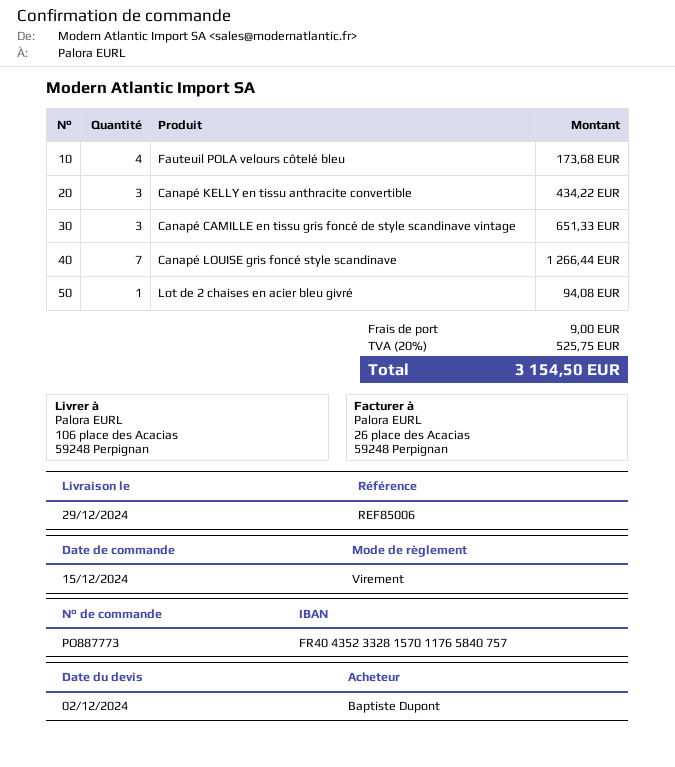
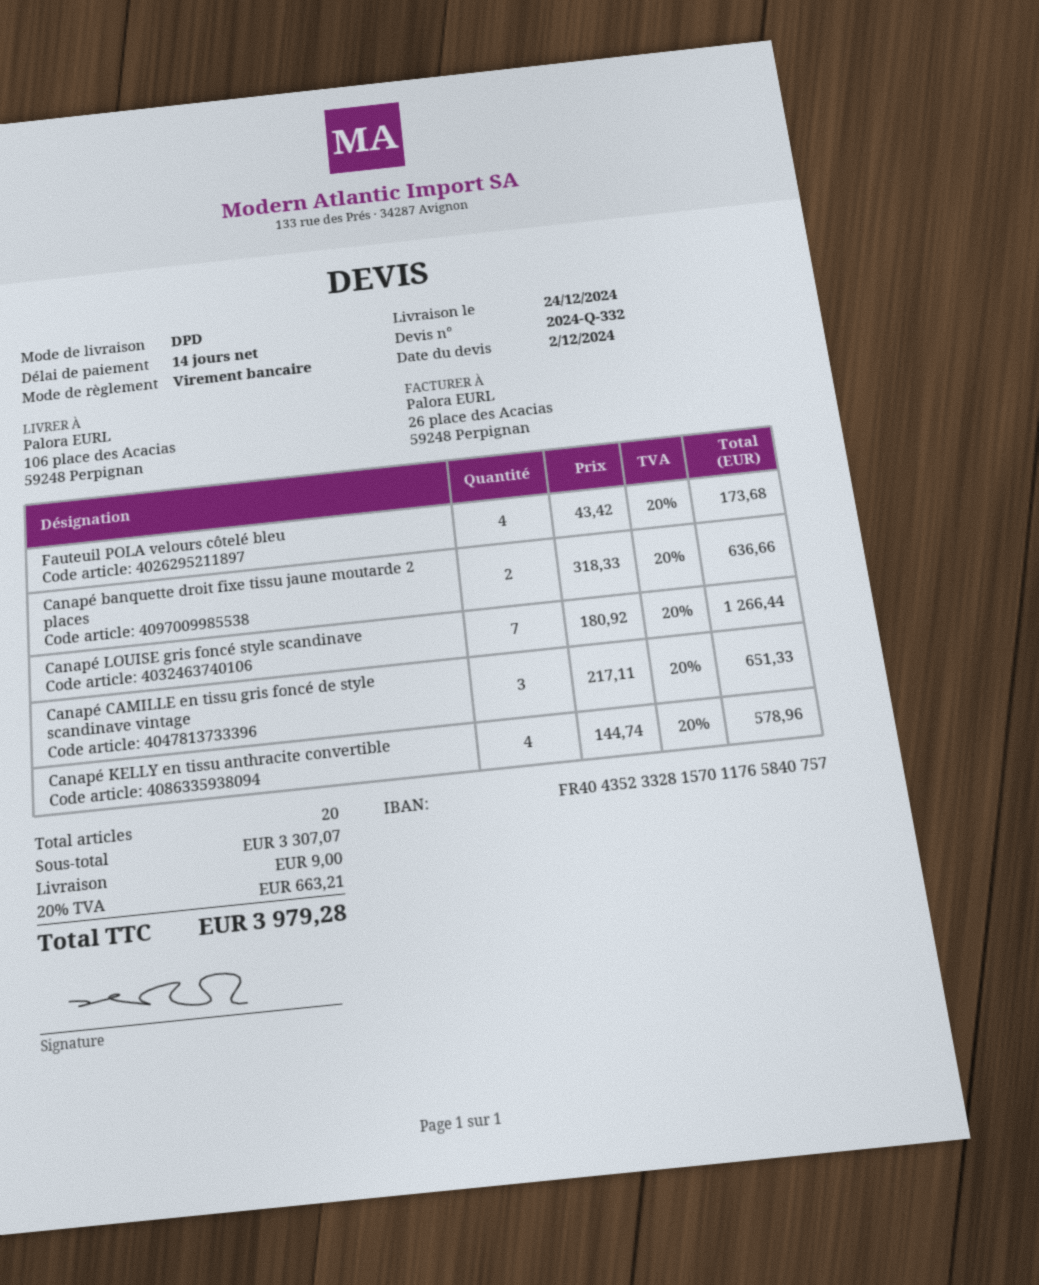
delivery date: 2024-12-29 -> 2024-12-24
Canapé KELLY en tissu anthracite convertible: 3 for 434.22 -> 4 for 578.96
Lot de 2 chaises en acier bleu givré: 1 for 94.08 -> none
Canapé banquette droit fixe tissu jaune moutarde 2 places: none -> 2 for 636.66
tax: 20% = 525.75 -> 20% = 663.21
total: 3154.50 -> 3979.28

